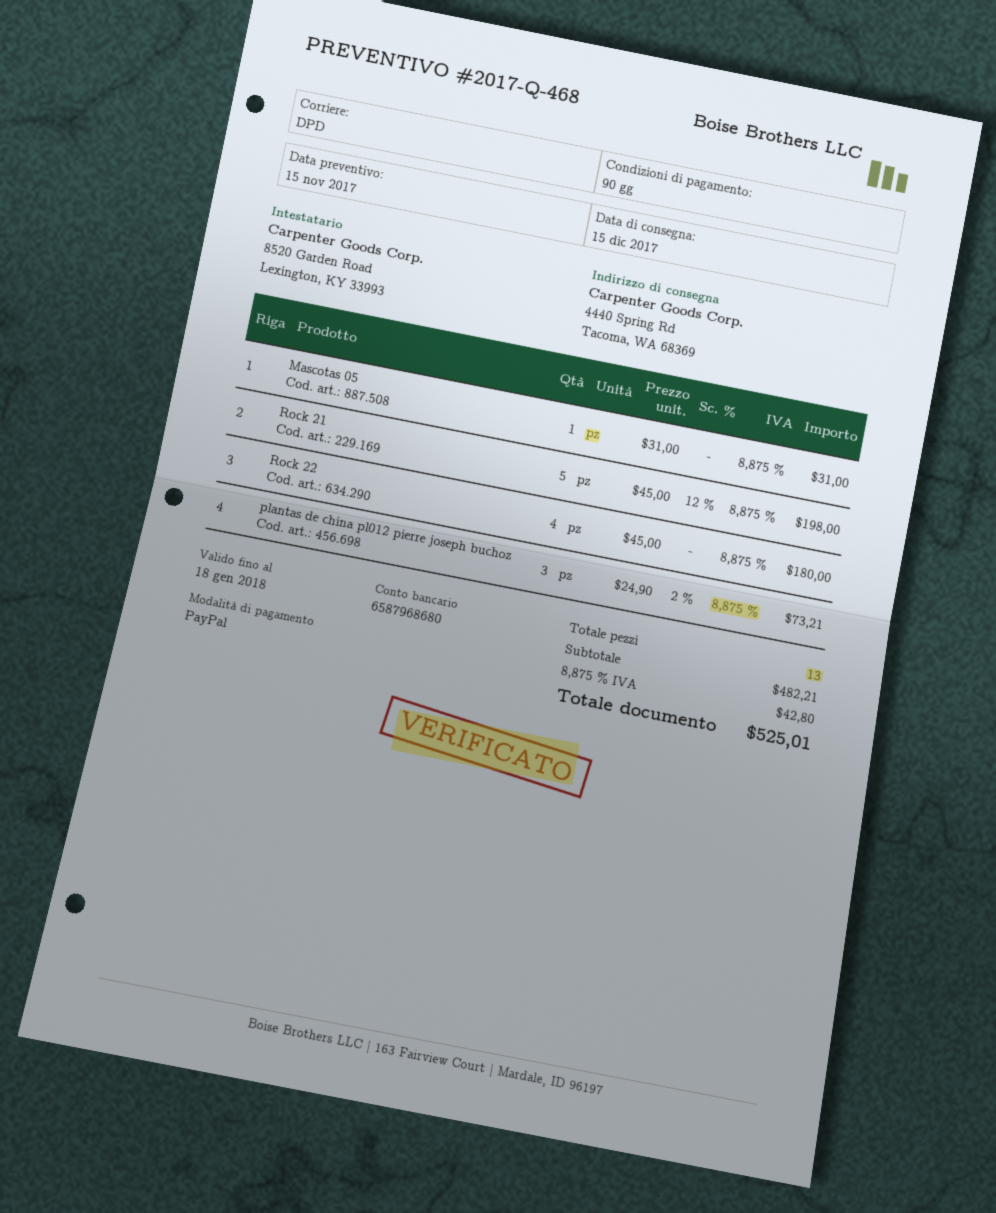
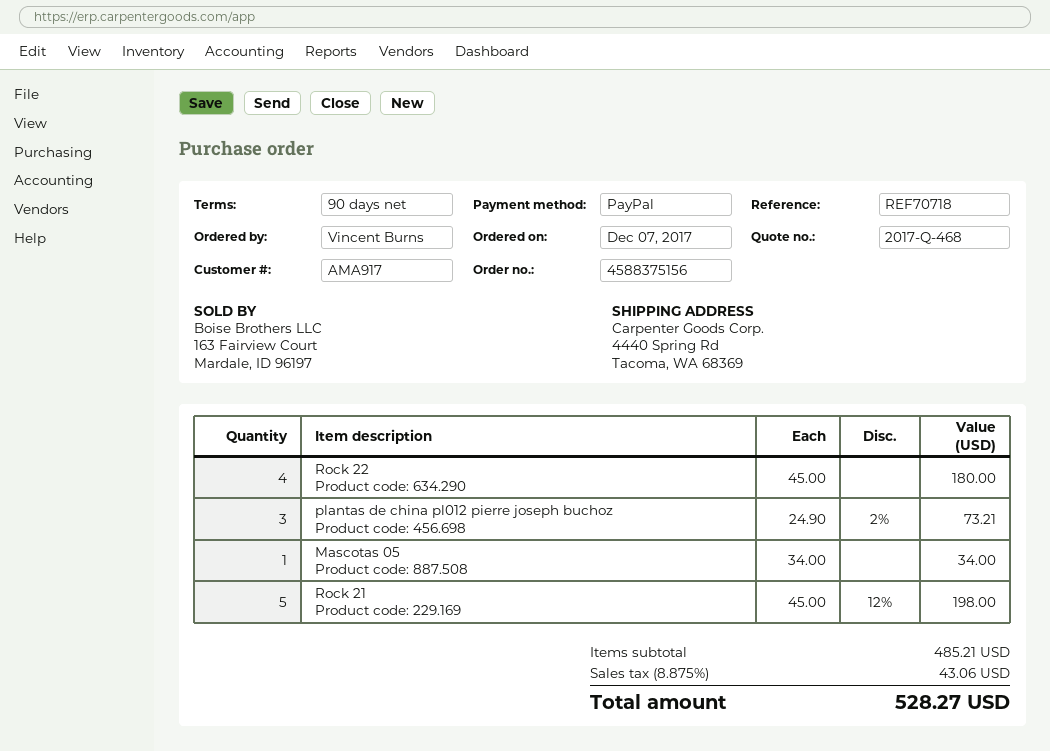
Mascotas 05: 1 x 31.00 = 31.00 -> 1 x 34.00 = 34.00
subtotal: 482.21 -> 485.21
tax: 8.875% = 42.80 -> 8.875% = 43.06
total: 525.01 -> 528.27

